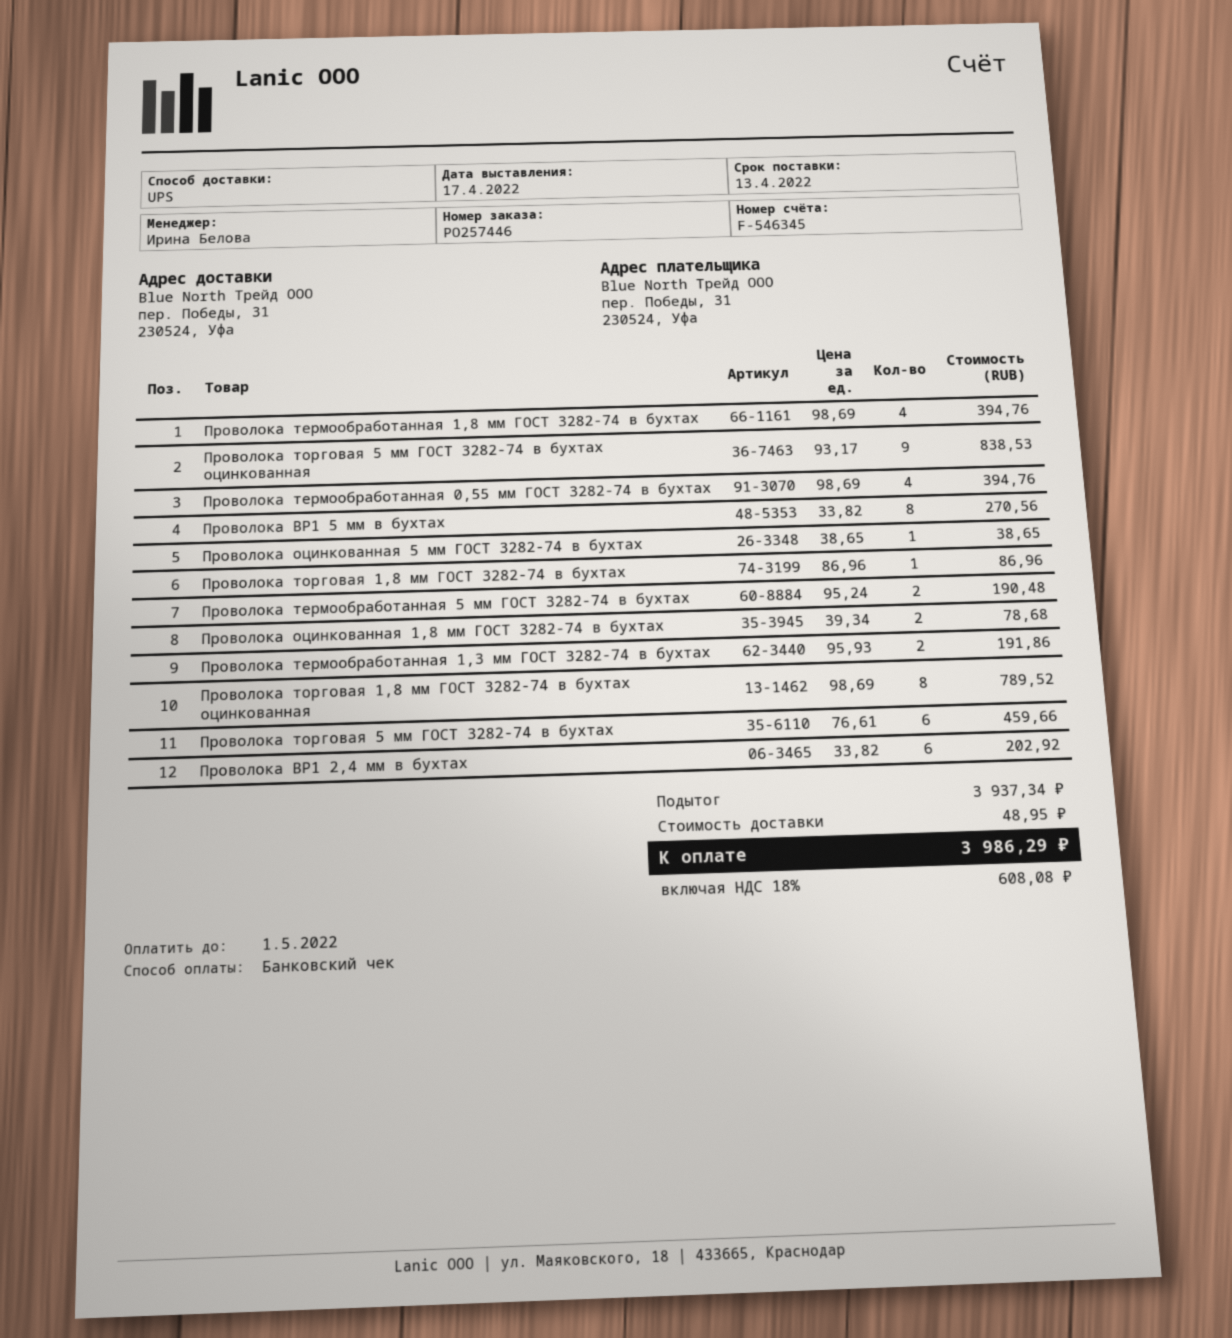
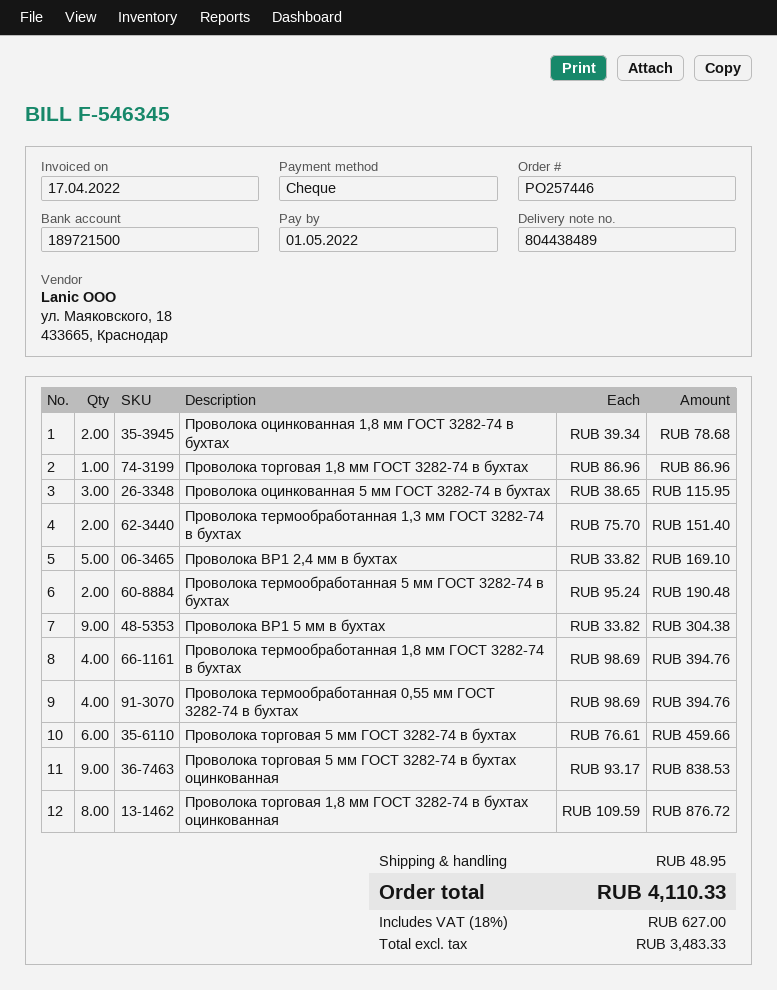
Проволока ВР1 5 мм в бухтах: 8 x 33.82 = 270.56 -> 9 x 33.82 = 304.38
Проволока оцинкованная 5 мм ГОСТ 3282-74 в бухтах: 1 x 38.65 = 38.65 -> 3 x 38.65 = 115.95
Проволока термообработанная 1,3 мм ГОСТ 3282-74 в бухтах: 2 x 95.93 = 191.86 -> 2 x 75.70 = 151.40
Проволока торговая 1,8 мм ГОСТ 3282-74 в бухтах оцинкованная: 8 x 98.69 = 789.52 -> 8 x 109.59 = 876.72
Проволока ВР1 2,4 мм в бухтах: 6 x 33.82 = 202.92 -> 5 x 33.82 = 169.10
tax: 18% = 608.08 -> 18% = 627.00
total: 3986.29 -> 4110.33

